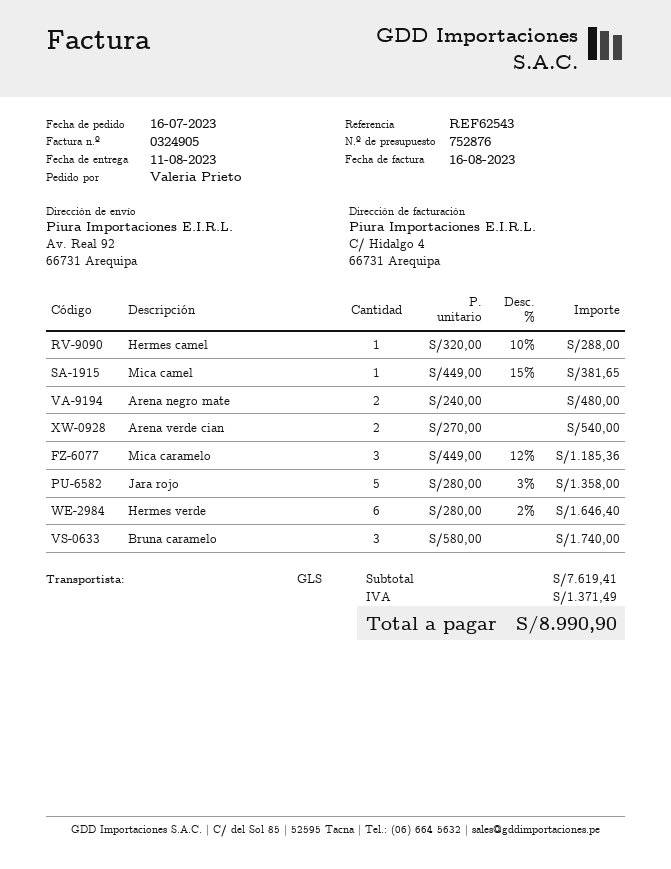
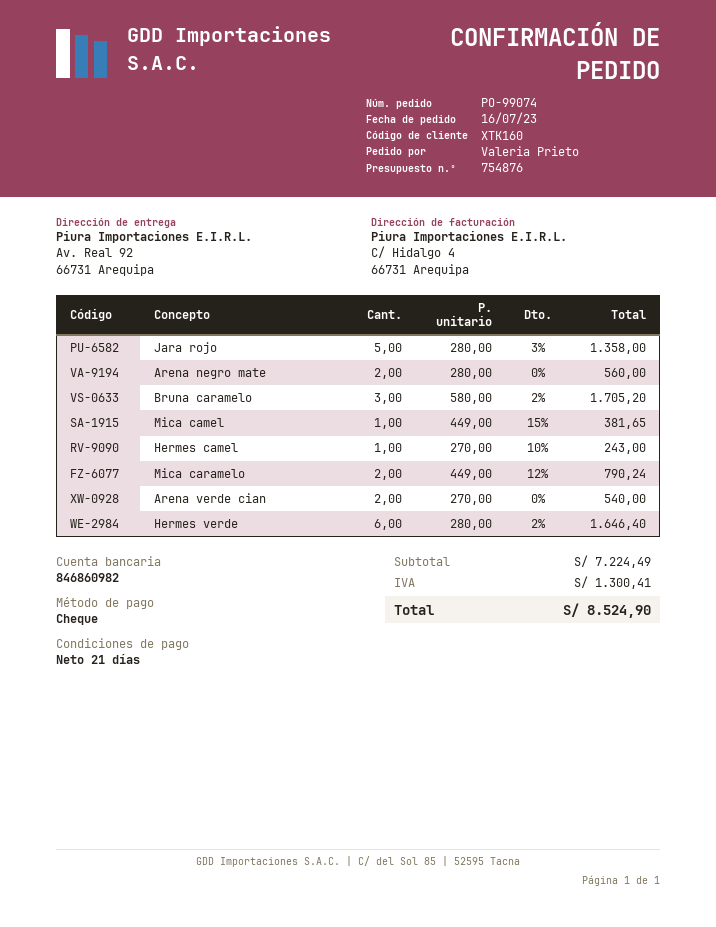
quote number: 752876 -> 754876
Hermes camel: 1 x 320.00 - 10% = 288.00 -> 1 x 270.00 - 10% = 243.00
Arena negro mate: 2 x 240.00 = 480.00 -> 2 x 280.00 = 560.00
Mica caramelo: 3 x 449.00 - 12% = 1185.36 -> 2 x 449.00 - 12% = 790.24
Bruna caramelo: 3 x 580.00 = 1740.00 -> 3 x 580.00 - 2% = 1705.20
subtotal: 7619.41 -> 7224.49
tax: 1371.49 -> 1300.41
total: 8990.90 -> 8524.90

